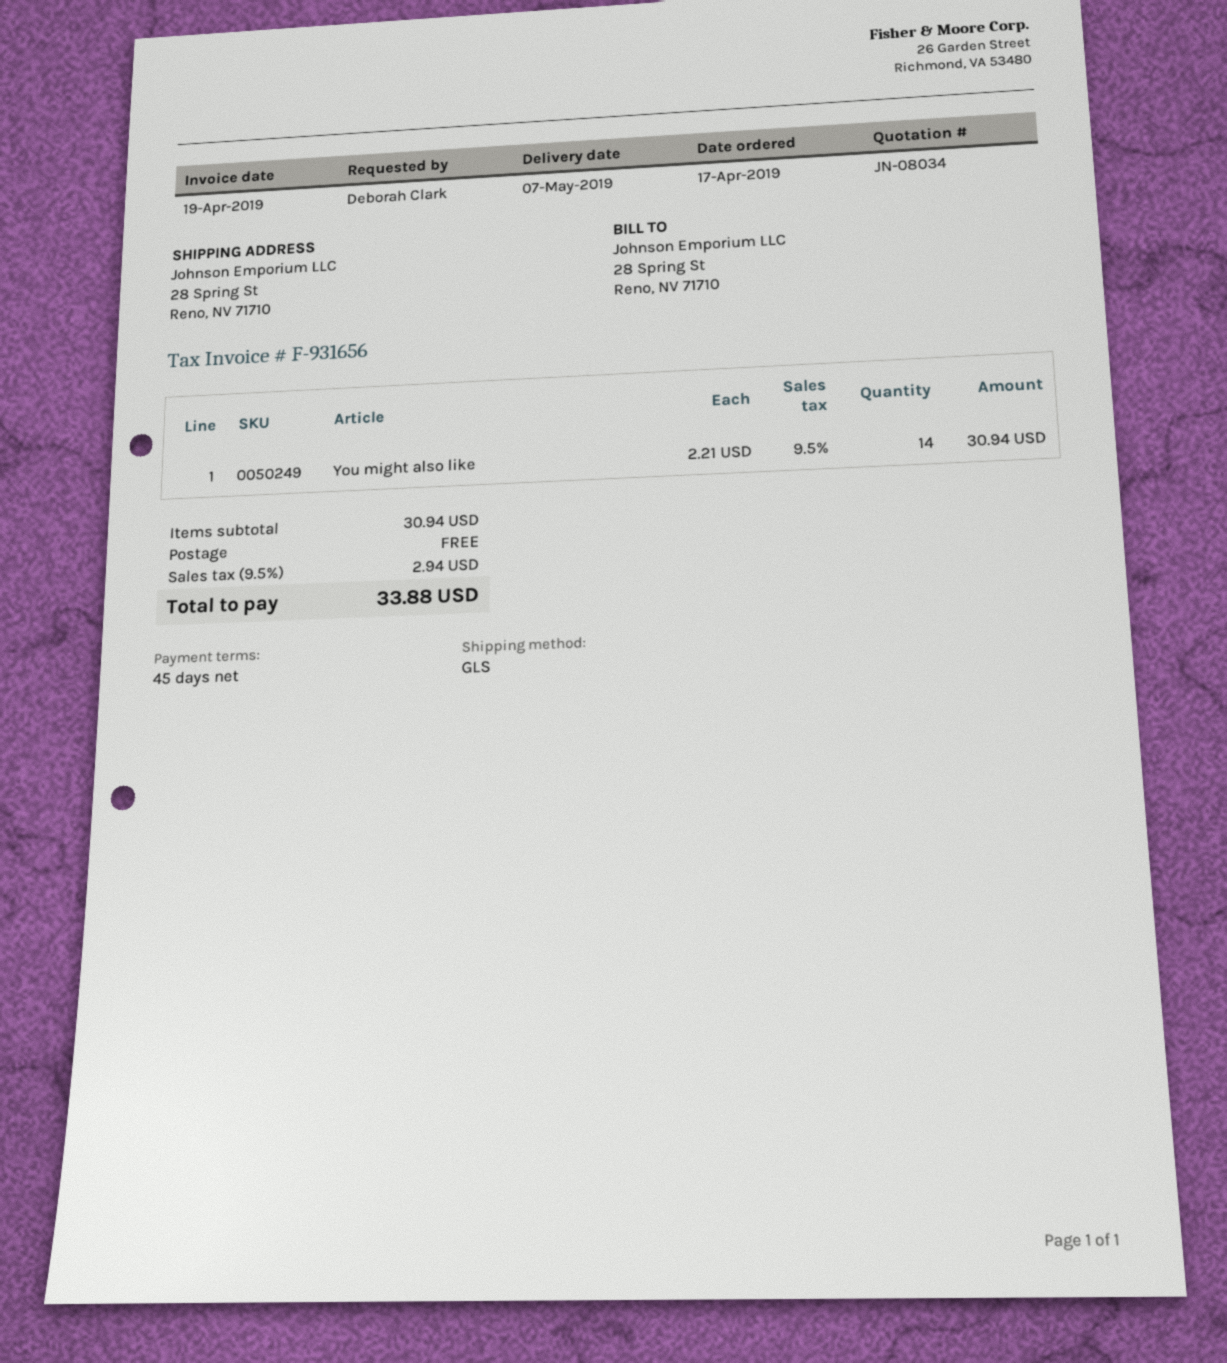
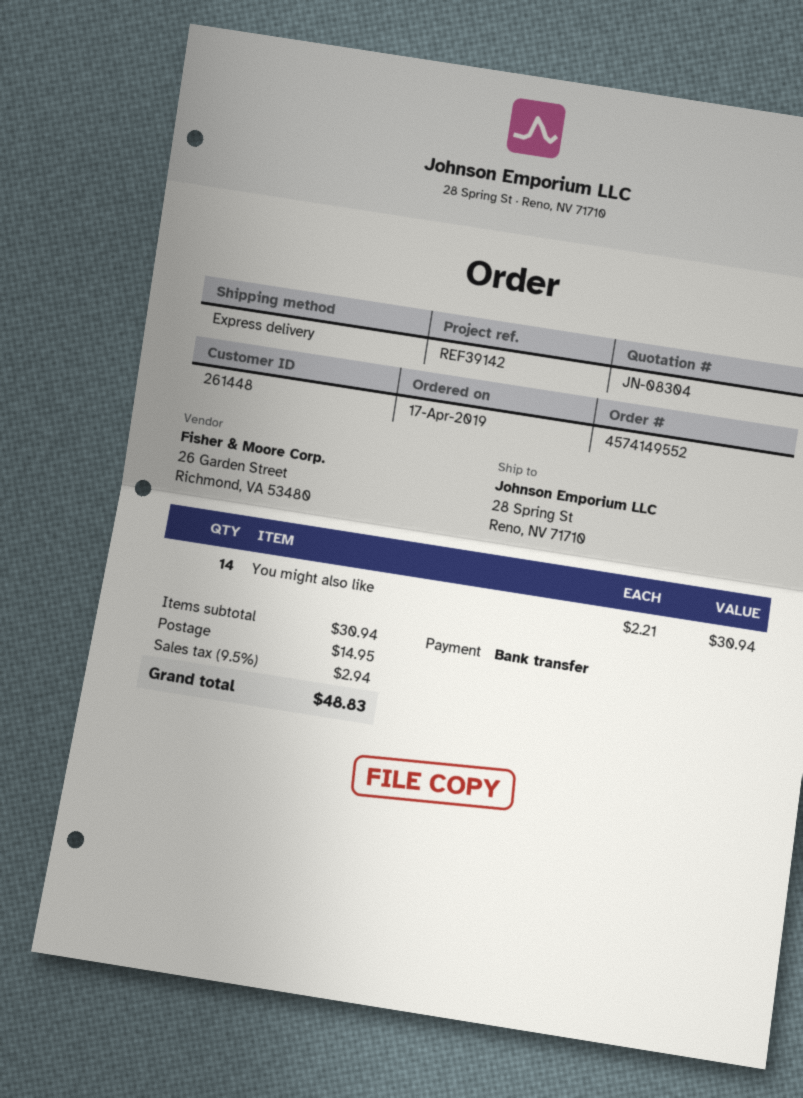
quote number: JN-08034 -> JN-08304
shipping method: GLS -> express
shipping: 0.00 -> 14.95
total: 33.88 -> 48.83

